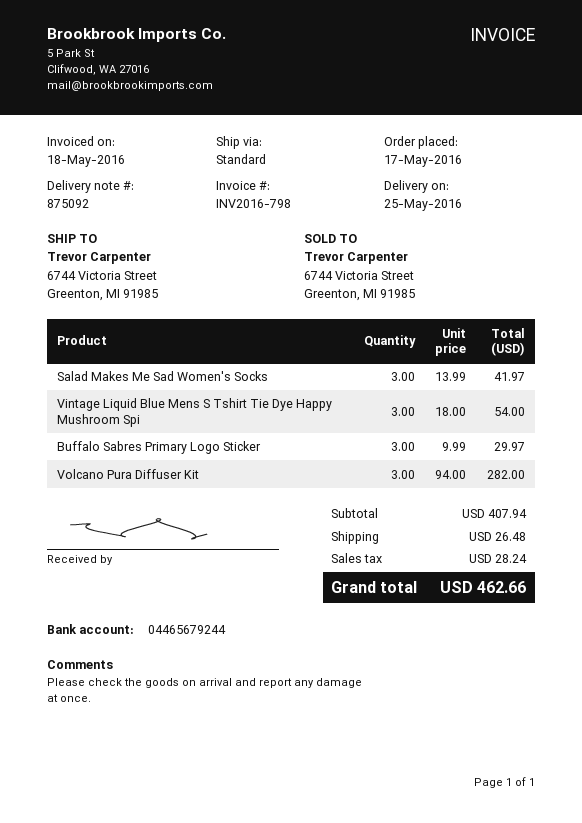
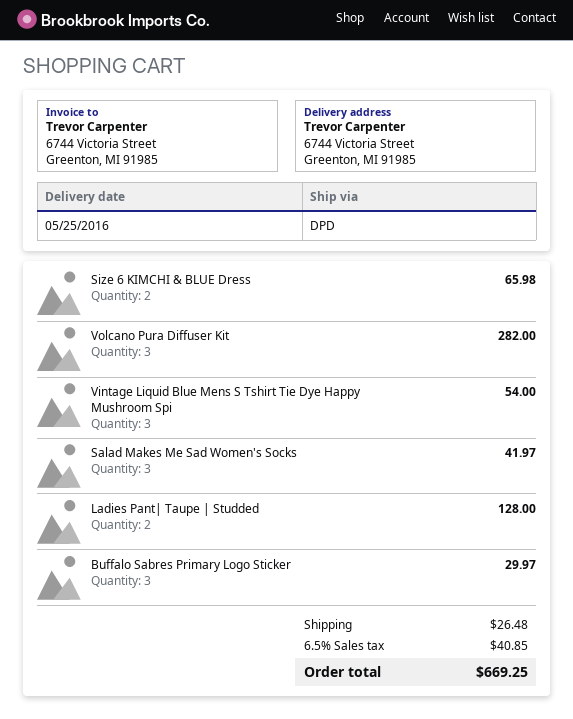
shipping method: standard -> DPD
Size 6 KIMCHI & BLUE Dress: none -> 2 for 65.98
Ladies Pant| Taupe | Studded: none -> 2 for 128.00
tax: 28.24 -> 40.85
total: 462.66 -> 669.25

